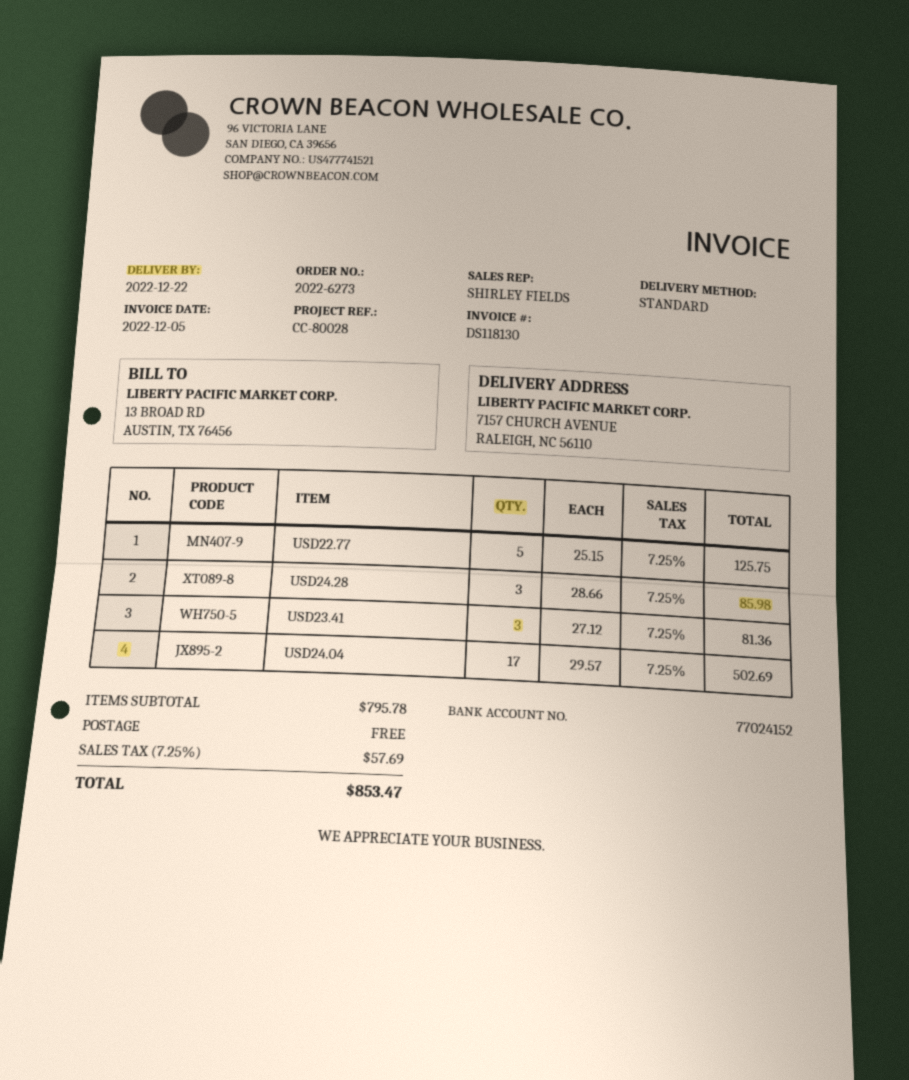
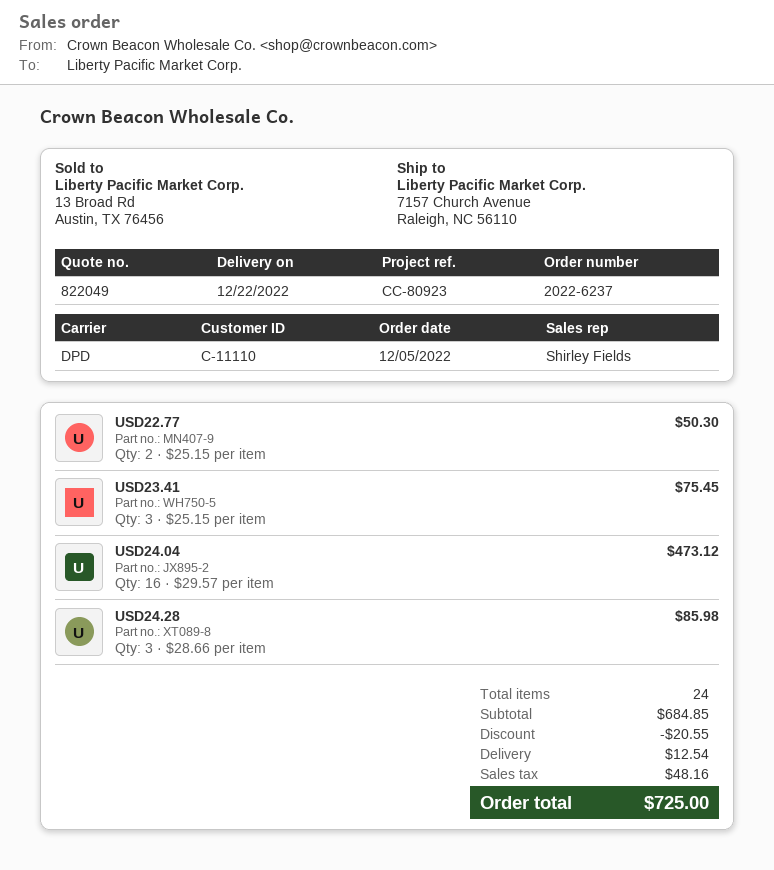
order number: 2022-6273 -> 2022-6237
reference: CC-80028 -> CC-80923
shipping method: standard -> DPD
USD22.77: 5 x 25.15 = 125.75 -> 2 x 25.15 = 50.30
USD23.41: 3 x 27.12 = 81.36 -> 3 x 25.15 = 75.45
USD24.04: 17 x 29.57 = 502.69 -> 16 x 29.57 = 473.12
subtotal: 795.78 -> 684.85
discount: none -> 20.55
shipping: 0.00 -> 12.54
tax: 57.69 -> 48.16
total: 853.47 -> 725.00

